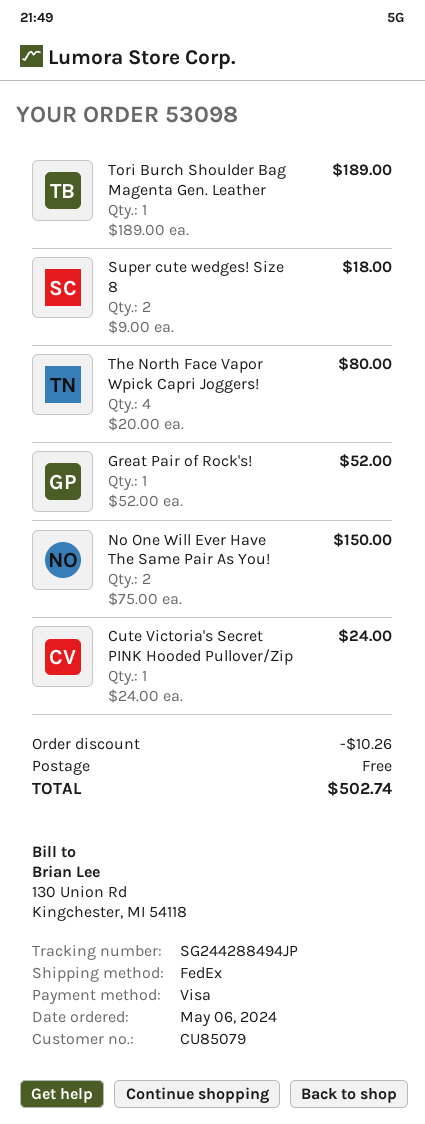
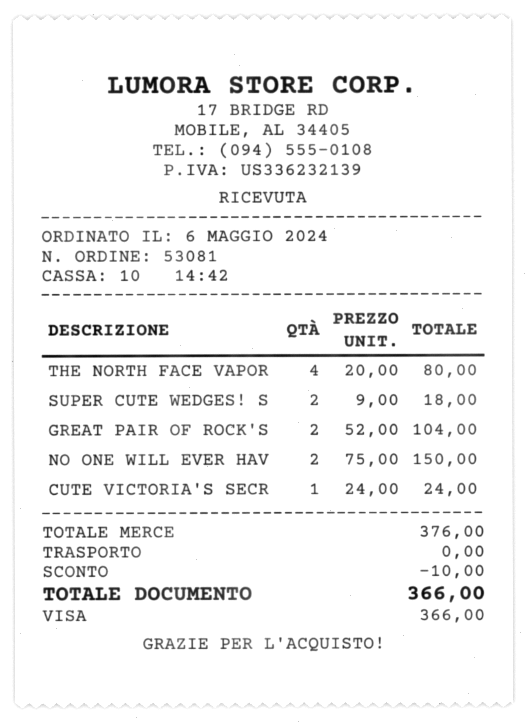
order number: 53098 -> 53081
Tori Burch Shoulder Bag Magenta Gen. Leather: 1 x 189.00 = 189.00 -> none
Great Pair of Rock's!: 1 x 52.00 = 52.00 -> 2 x 52.00 = 104.00
discount: 10.26 -> 10.00
total: 502.74 -> 366.00

